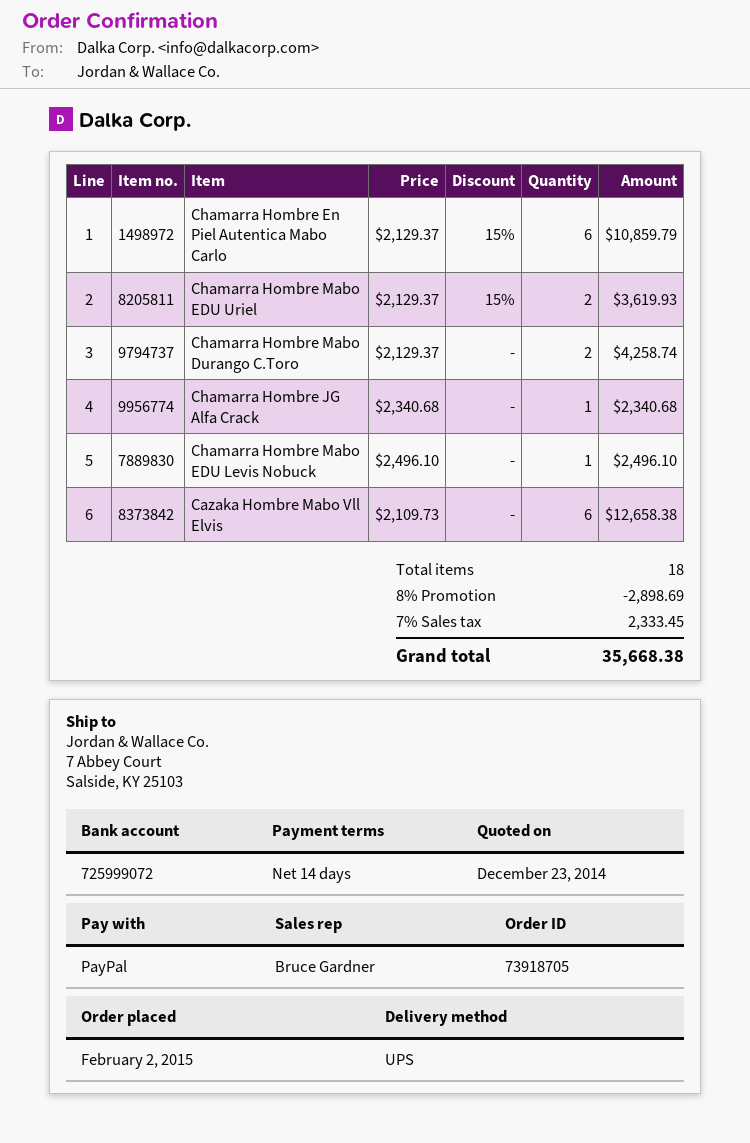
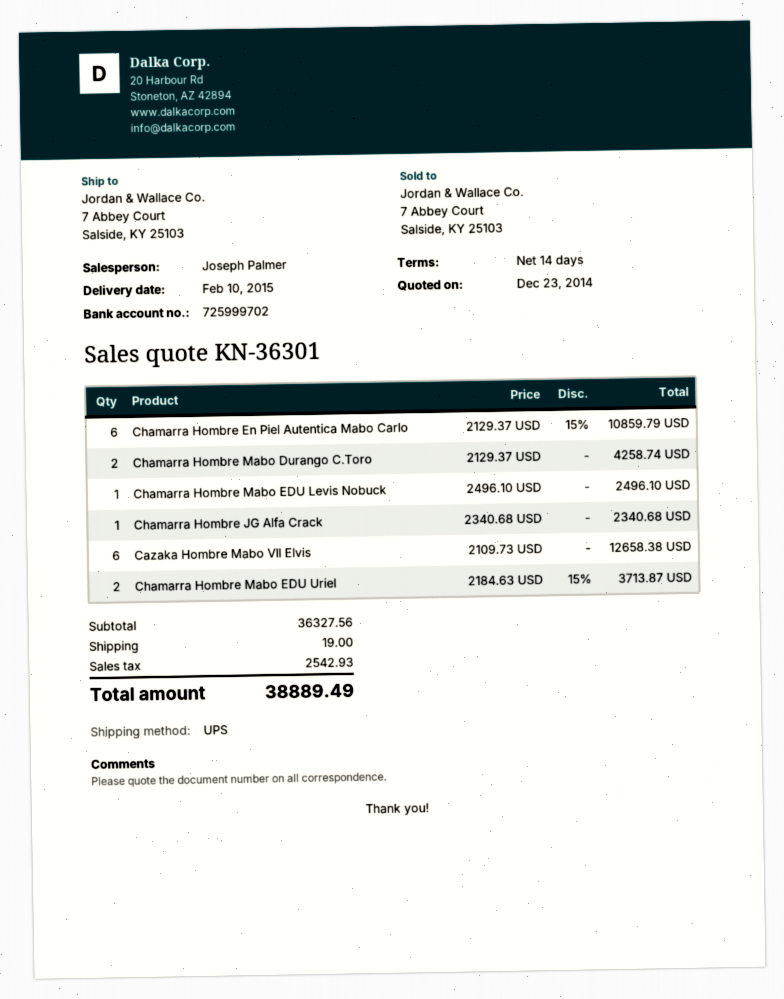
sales rep: Bruce Gardner -> Joseph Palmer
bank account: 725999072 -> 725999702
Chamarra Hombre Mabo EDU Uriel: 2 x 2129.37 - 15% = 3619.93 -> 2 x 2184.63 - 15% = 3713.87
discount: 8% = 2898.69 -> none
shipping: none -> 19.00
tax: 2333.45 -> 2542.93
total: 35668.38 -> 38889.49

